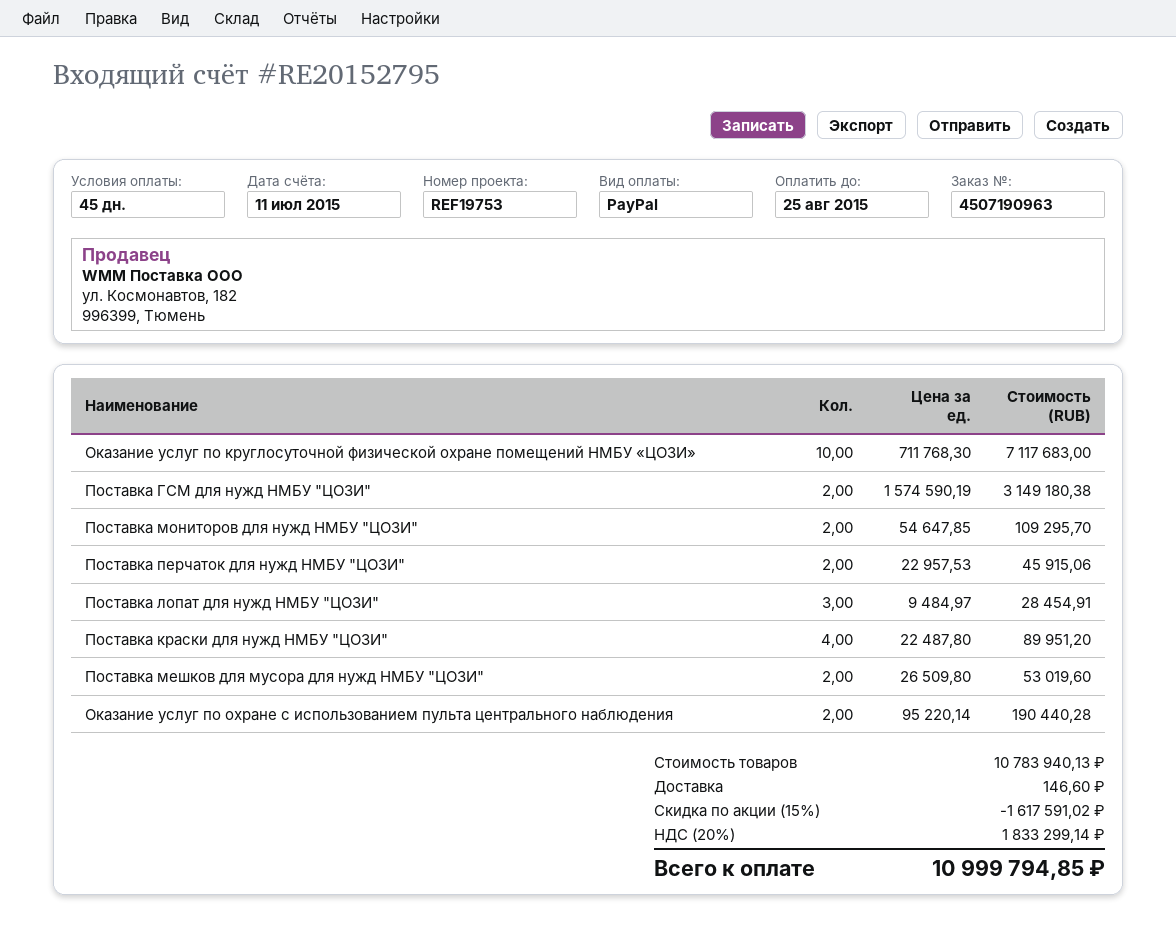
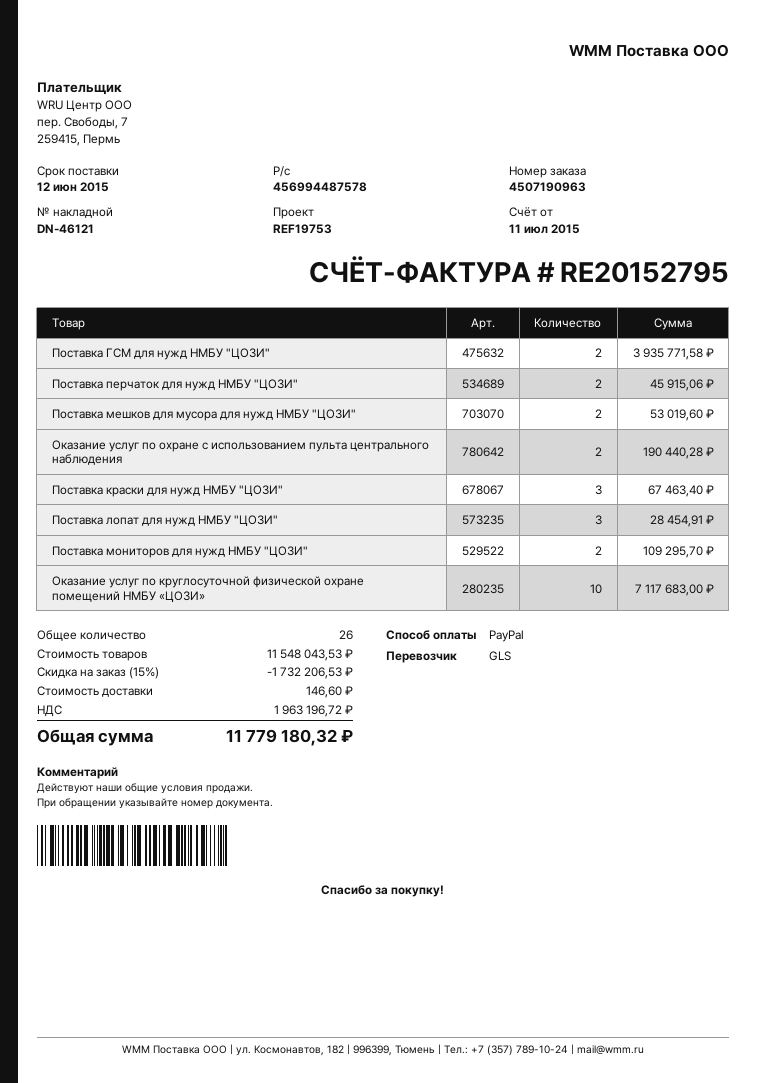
Поставка ГСМ для нужд НМБУ "ЦОЗИ": 2 for 3149180.38 -> 2 for 3935771.58
Поставка краски для нужд НМБУ "ЦОЗИ": 4 for 89951.20 -> 3 for 67463.40
subtotal: 10783940.13 -> 11548043.53
discount: 15% = 1617591.02 -> 15% = 1732206.53
tax: 1833299.14 -> 1963196.72
total: 10999794.85 -> 11779180.32

